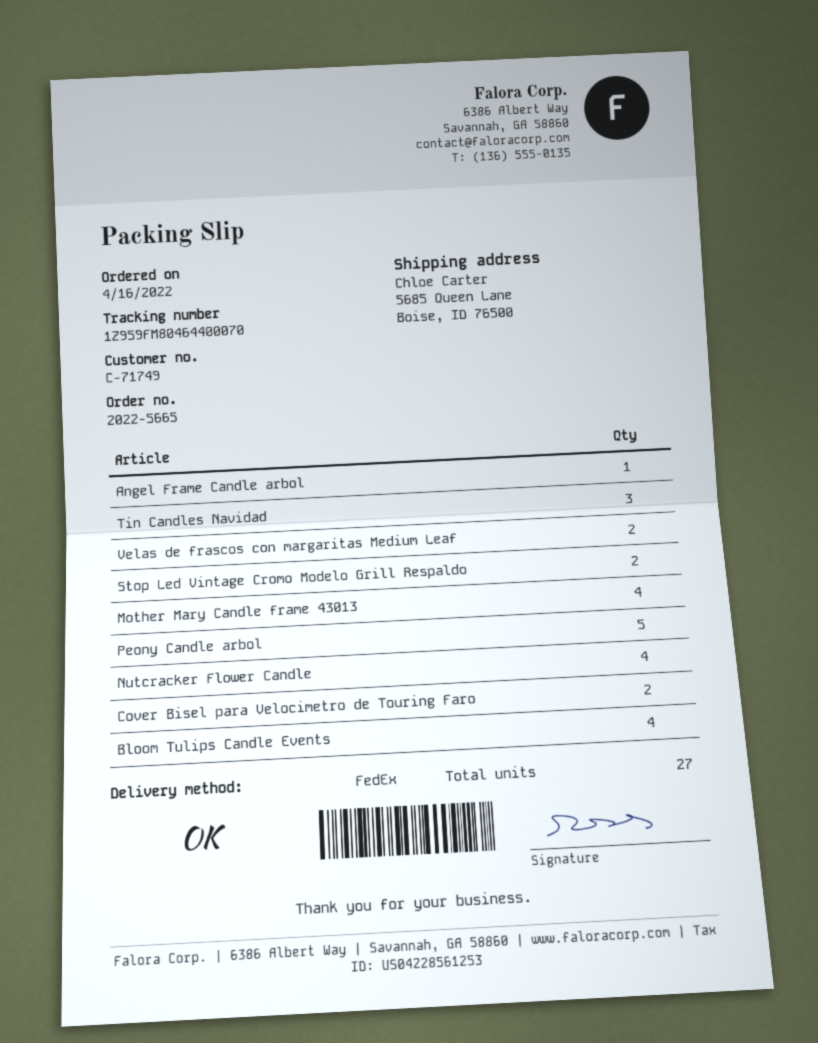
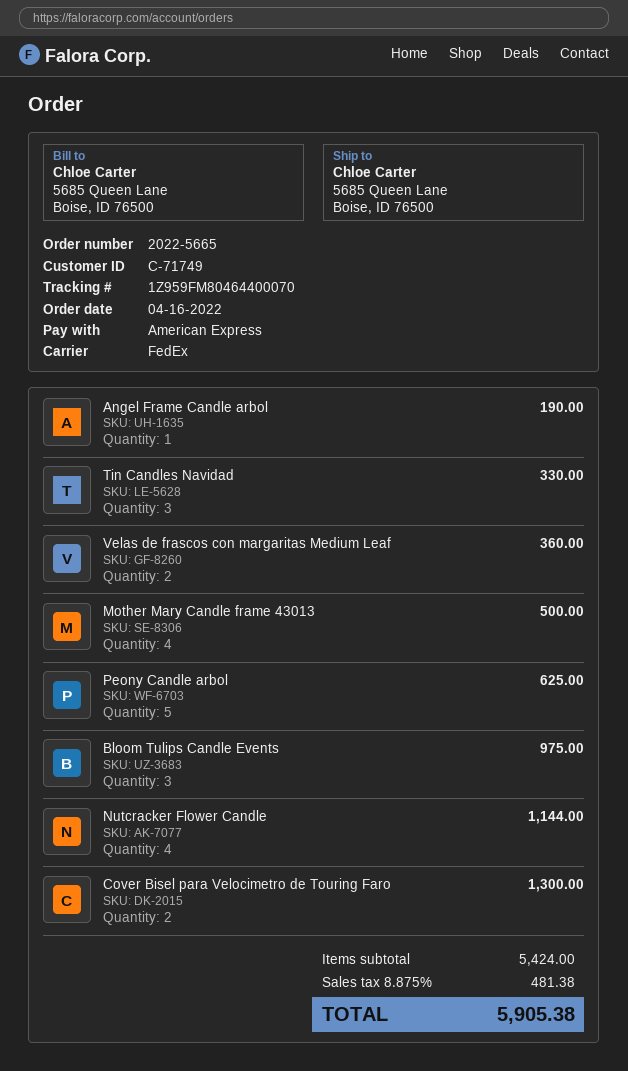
Stop Led Vintage Cromo Modelo Grill Respaldo: 2 -> none
Bloom Tulips Candle Events: 4 -> 3

